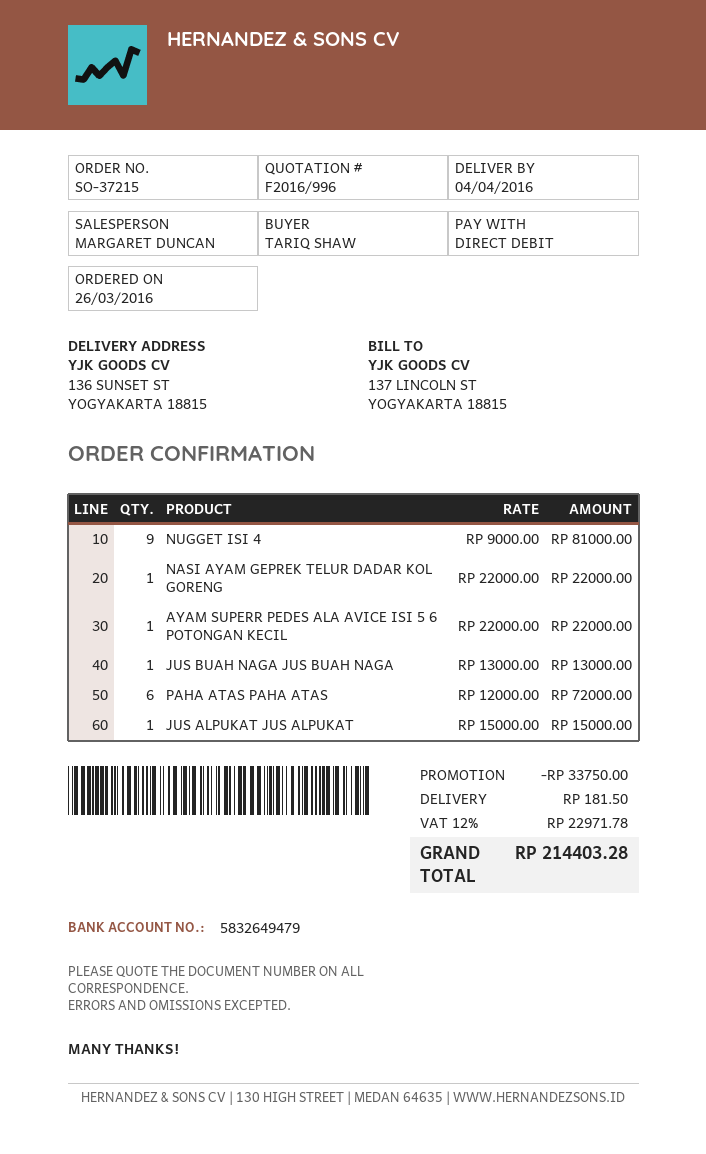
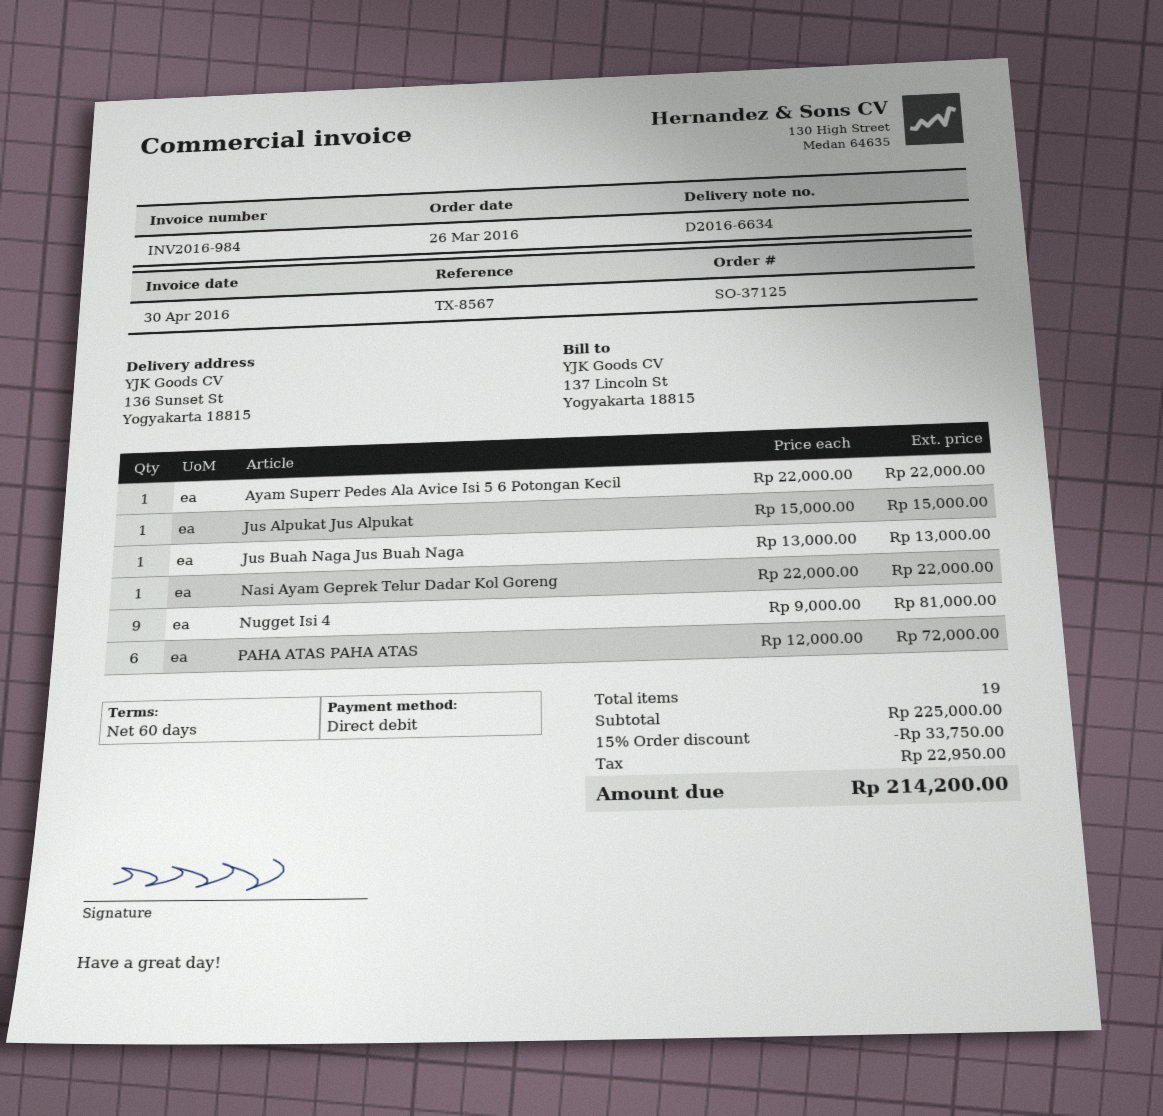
order number: SO-37215 -> SO-37125
shipping: 181.50 -> none
tax: 22971.78 -> 22950.00
total: 214403.28 -> 214200.00

